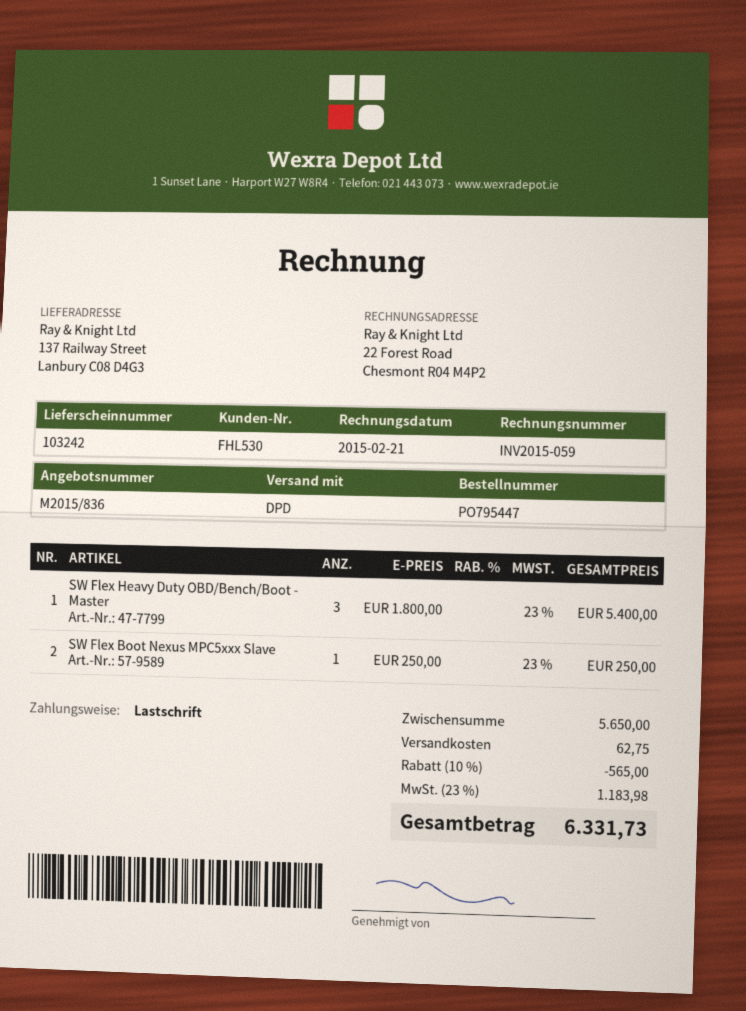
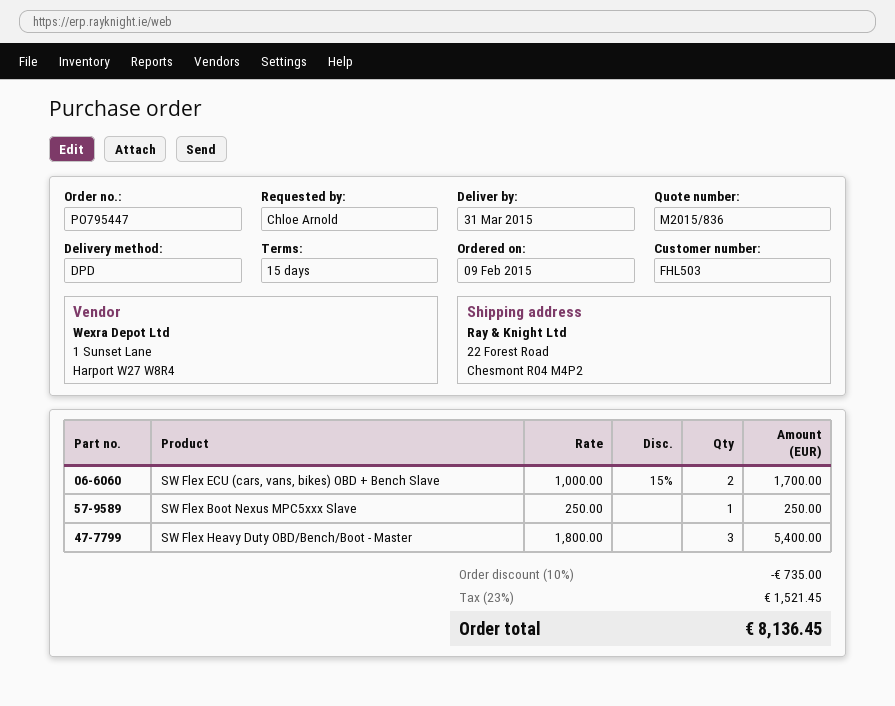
customer number: FHL530 -> FHL503
ship to: 137 Railway Street, Lanbury C08 D4G3 -> 22 Forest Road, Chesmont R04 M4P2
SW Flex ECU (cars, vans, bikes) OBD + Bench Slave: none -> 2 x 1000.00 - 15% = 1700.00
discount: 10% = 565.00 -> 10% = 735.00
shipping: 62.75 -> none
tax: 23% = 1183.98 -> 23% = 1521.45
total: 6331.73 -> 8136.45

